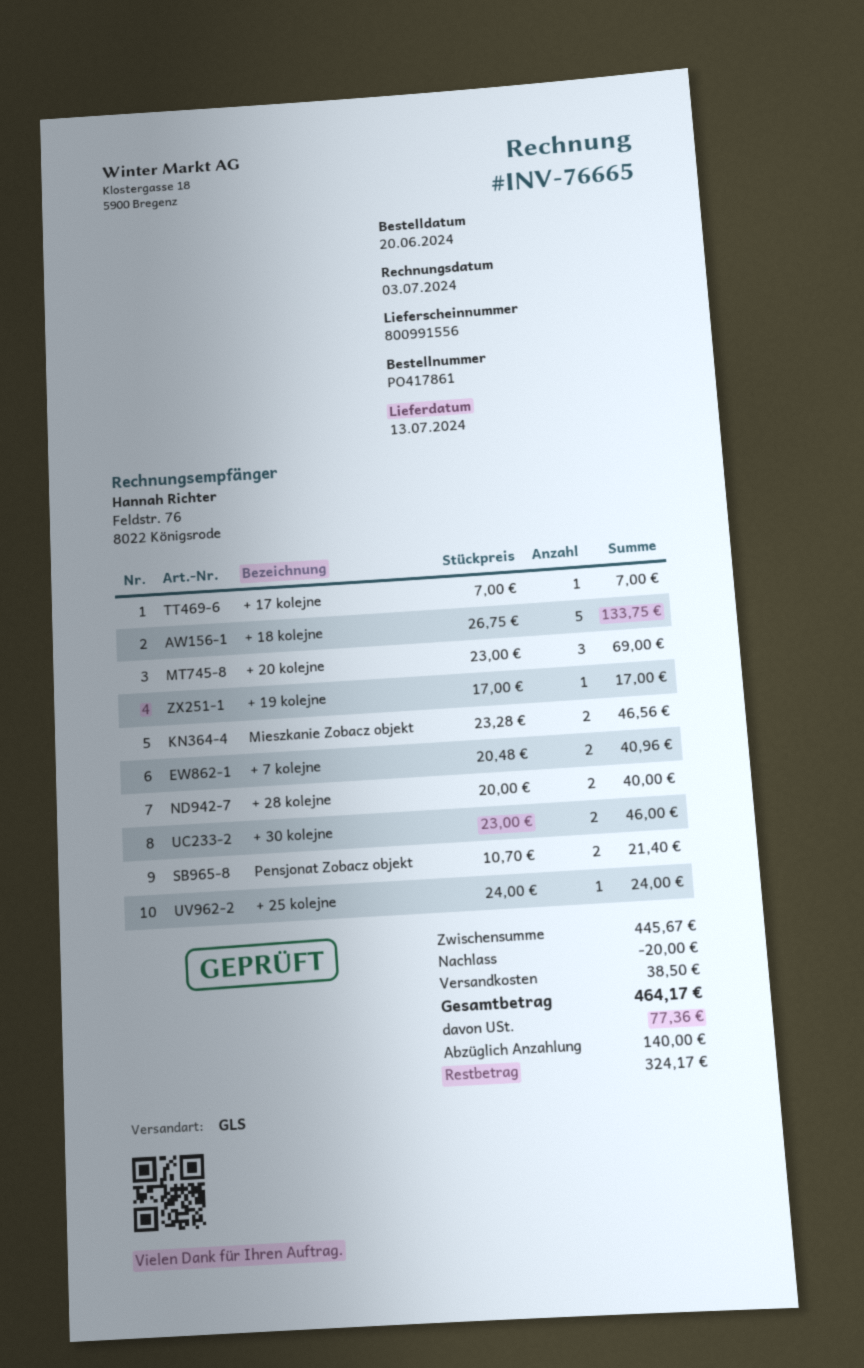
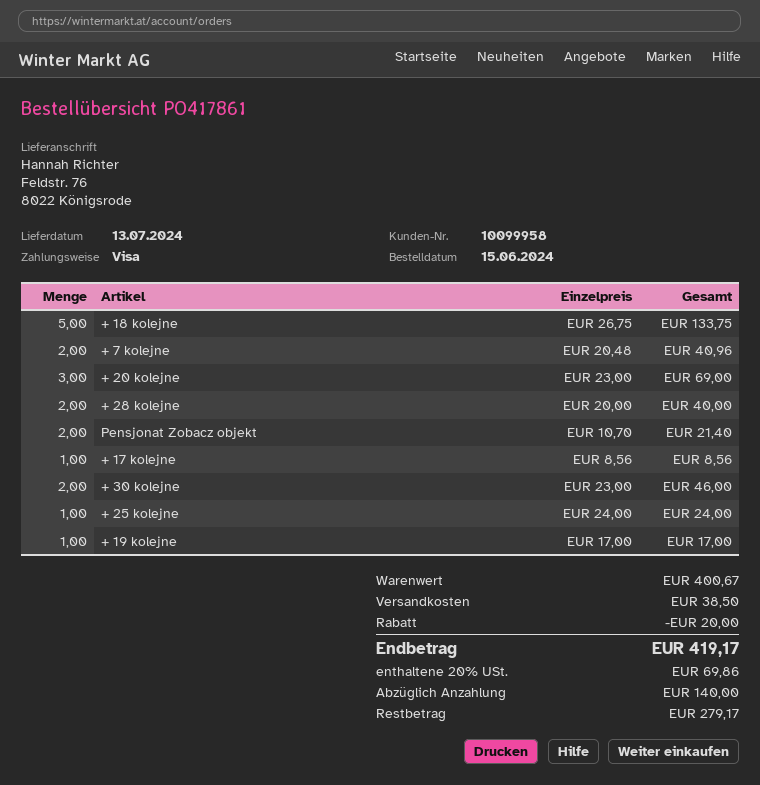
order date: 2024-06-20 -> 2024-06-15
+ 17 kolejne: 1 x 7.00 = 7.00 -> 1 x 8.56 = 8.56
Mieszkanie Zobacz objekt: 2 x 23.28 = 46.56 -> none
subtotal: 445.67 -> 400.67
tax: 77.36 -> 69.86
total: 464.17 -> 419.17
balance: 324.17 -> 279.17

